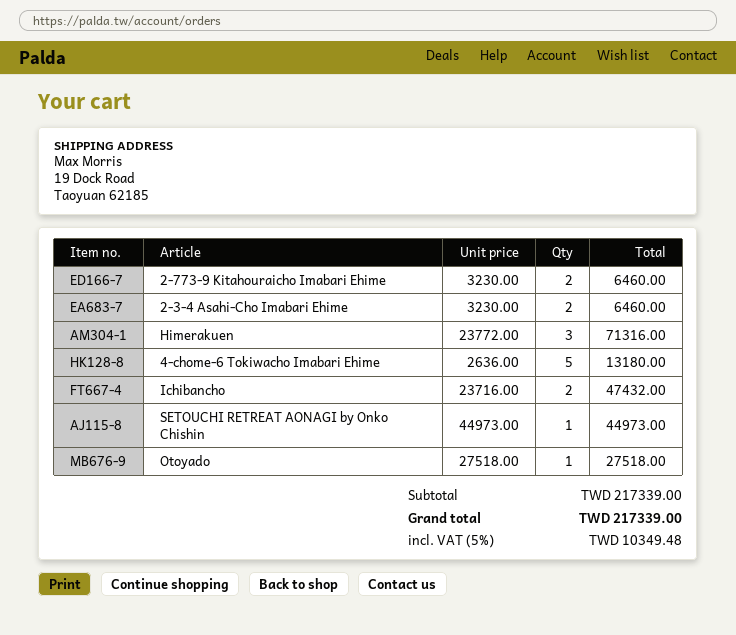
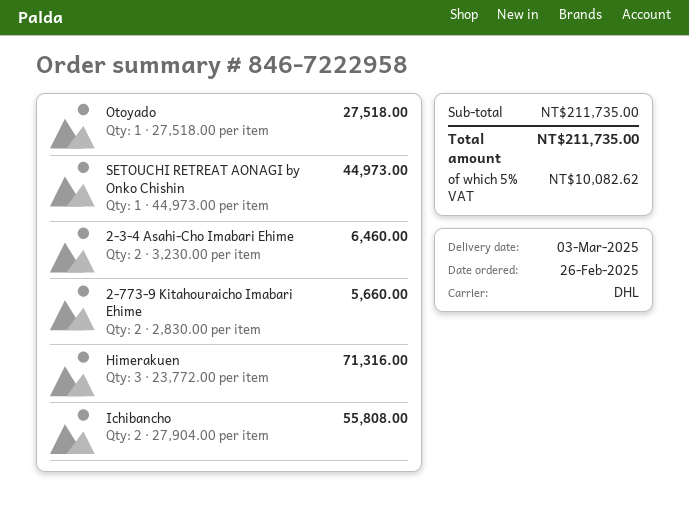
2-773-9 Kitahouraicho Imabari Ehime: 2 x 3230.00 = 6460.00 -> 2 x 2830.00 = 5660.00
4-chome-6 Tokiwacho Imabari Ehime: 5 x 2636.00 = 13180.00 -> none
Ichibancho: 2 x 23716.00 = 47432.00 -> 2 x 27904.00 = 55808.00
subtotal: 217339.00 -> 211735.00
tax: 5% = 10349.48 -> 5% = 10082.62
total: 217339.00 -> 211735.00

